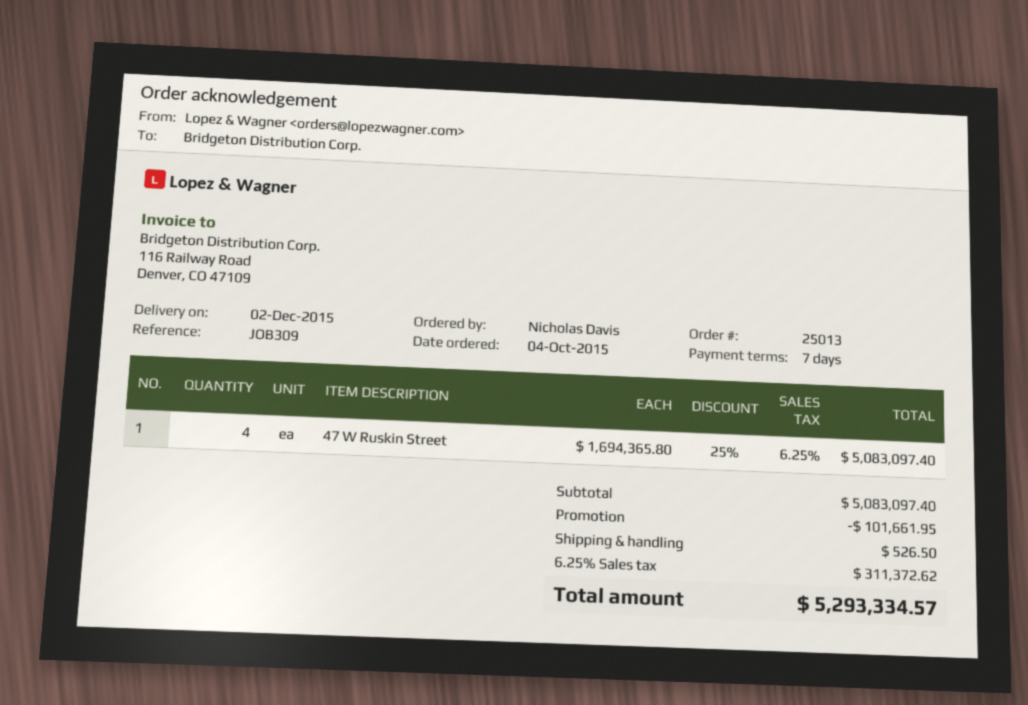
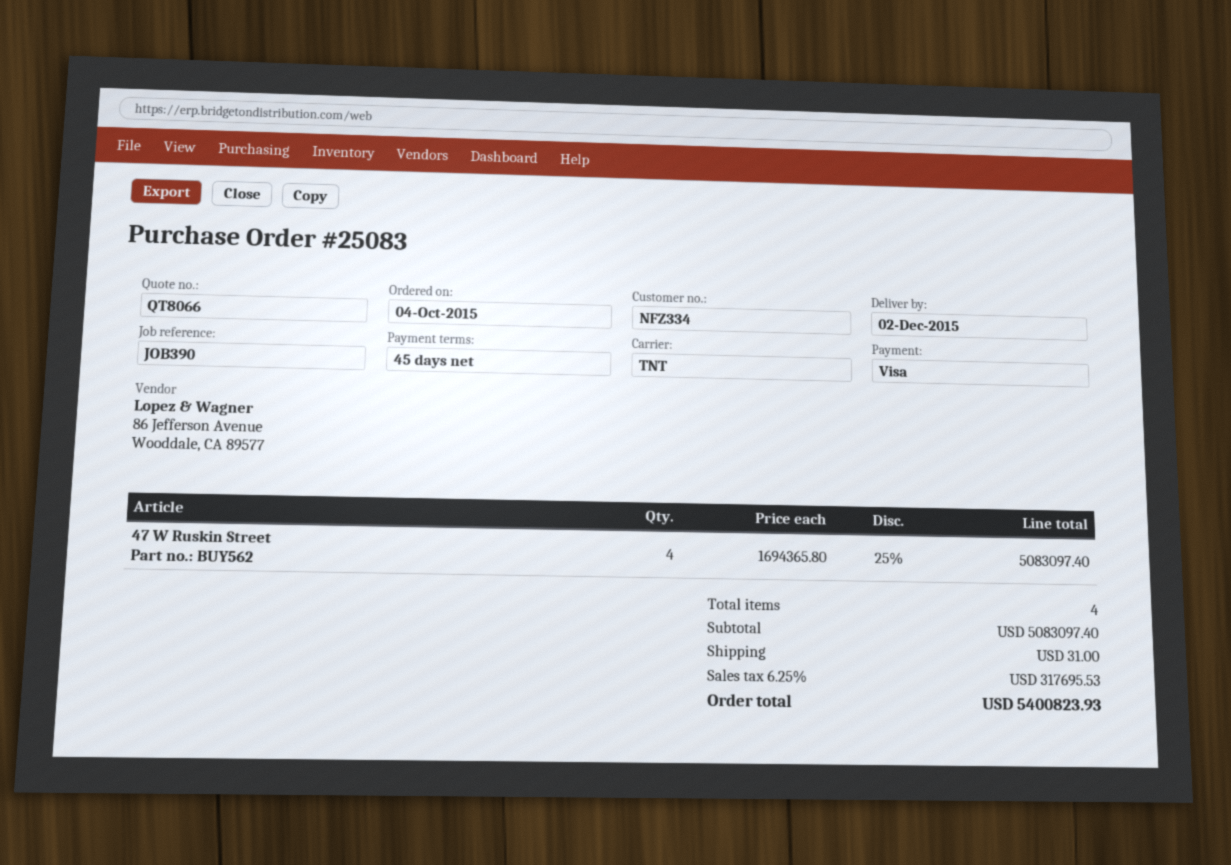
order number: 25013 -> 25083
payment terms: 7 days -> 45 days
reference: JOB309 -> JOB390
discount: 101661.95 -> none
shipping: 526.50 -> 31.00
tax: 6.25% = 311372.62 -> 6.25% = 317695.53
total: 5293334.57 -> 5400823.93

